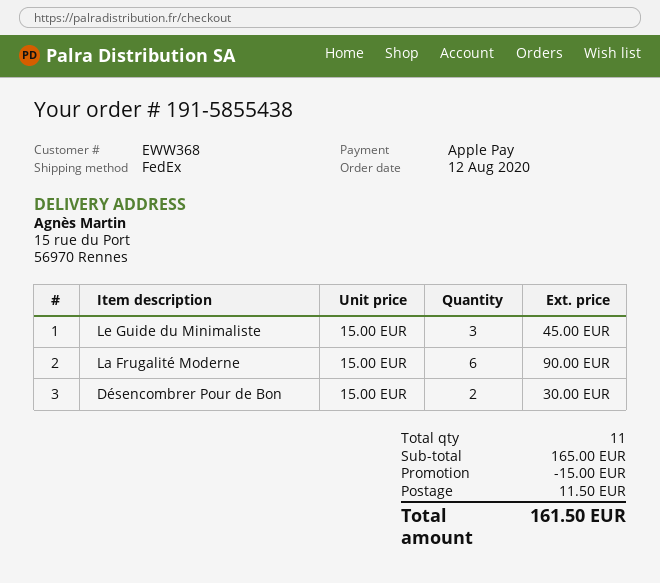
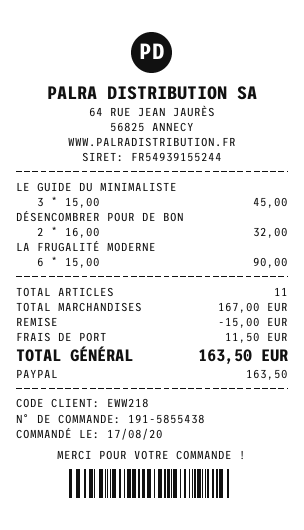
order date: 2020-08-12 -> 2020-08-17
customer number: EWW368 -> EWW218
payment method: Apple Pay -> PayPal
Désencombrer Pour de Bon: 2 x 15.00 = 30.00 -> 2 x 16.00 = 32.00
subtotal: 165.00 -> 167.00
total: 161.50 -> 163.50

